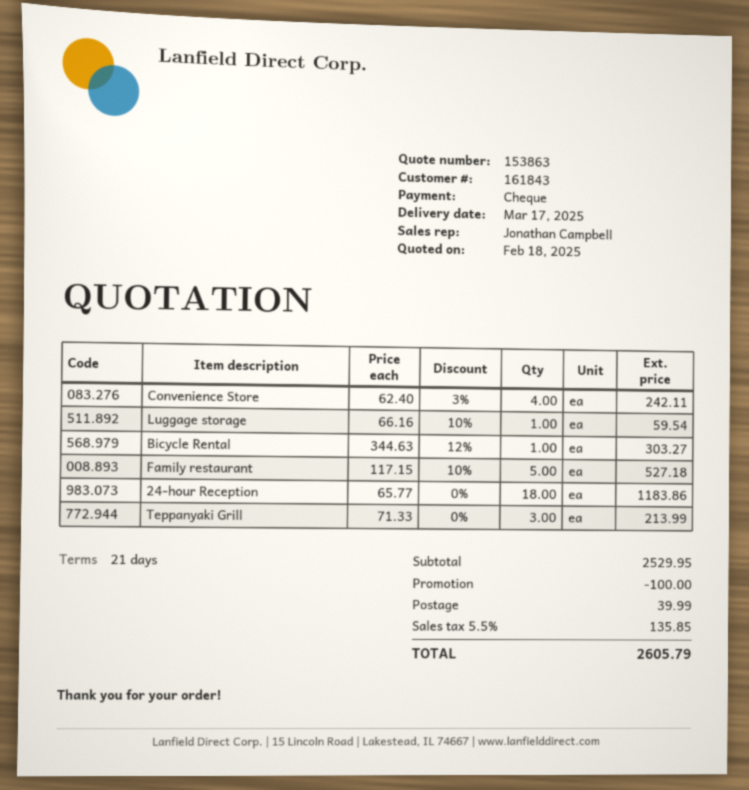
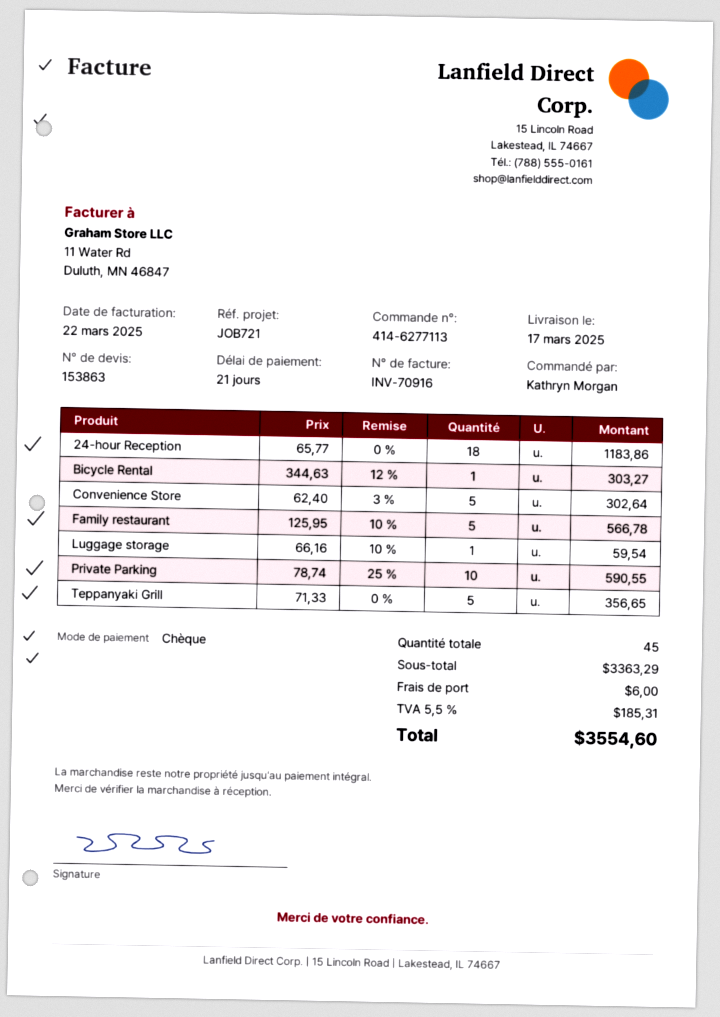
Convenience Store: 4 x 62.40 - 3% = 242.11 -> 5 x 62.40 - 3% = 302.64
Family restaurant: 5 x 117.15 - 10% = 527.18 -> 5 x 125.95 - 10% = 566.78
Teppanyaki Grill: 3 x 71.33 = 213.99 -> 5 x 71.33 = 356.65
Private Parking: none -> 10 x 78.74 - 25% = 590.55
subtotal: 2529.95 -> 3363.29
discount: 100.00 -> none
shipping: 39.99 -> 6.00
tax: 5.5% = 135.85 -> 5.5% = 185.31
total: 2605.79 -> 3554.60

